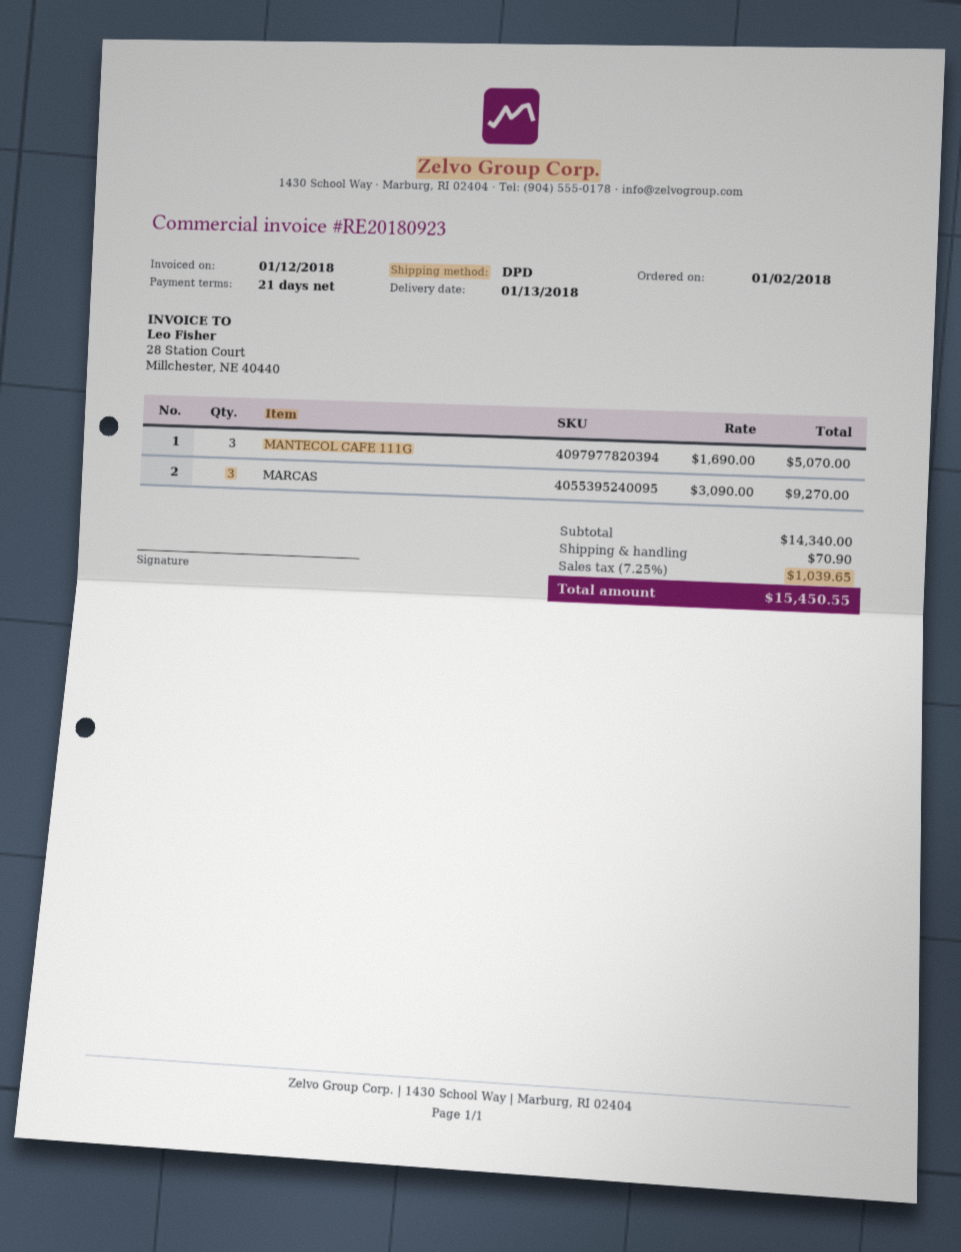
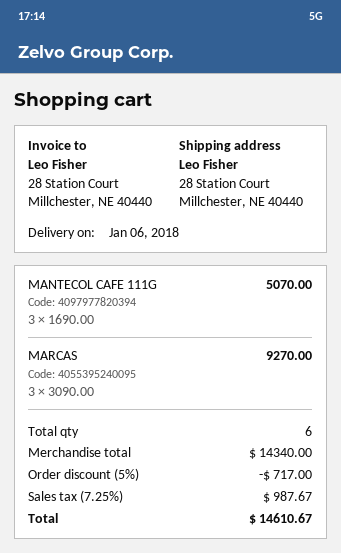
delivery date: 2018-01-13 -> 2018-01-06
discount: none -> 5% = 717.00
shipping: 70.90 -> none
tax: 7.25% = 1039.65 -> 7.25% = 987.67
total: 15450.55 -> 14610.67

